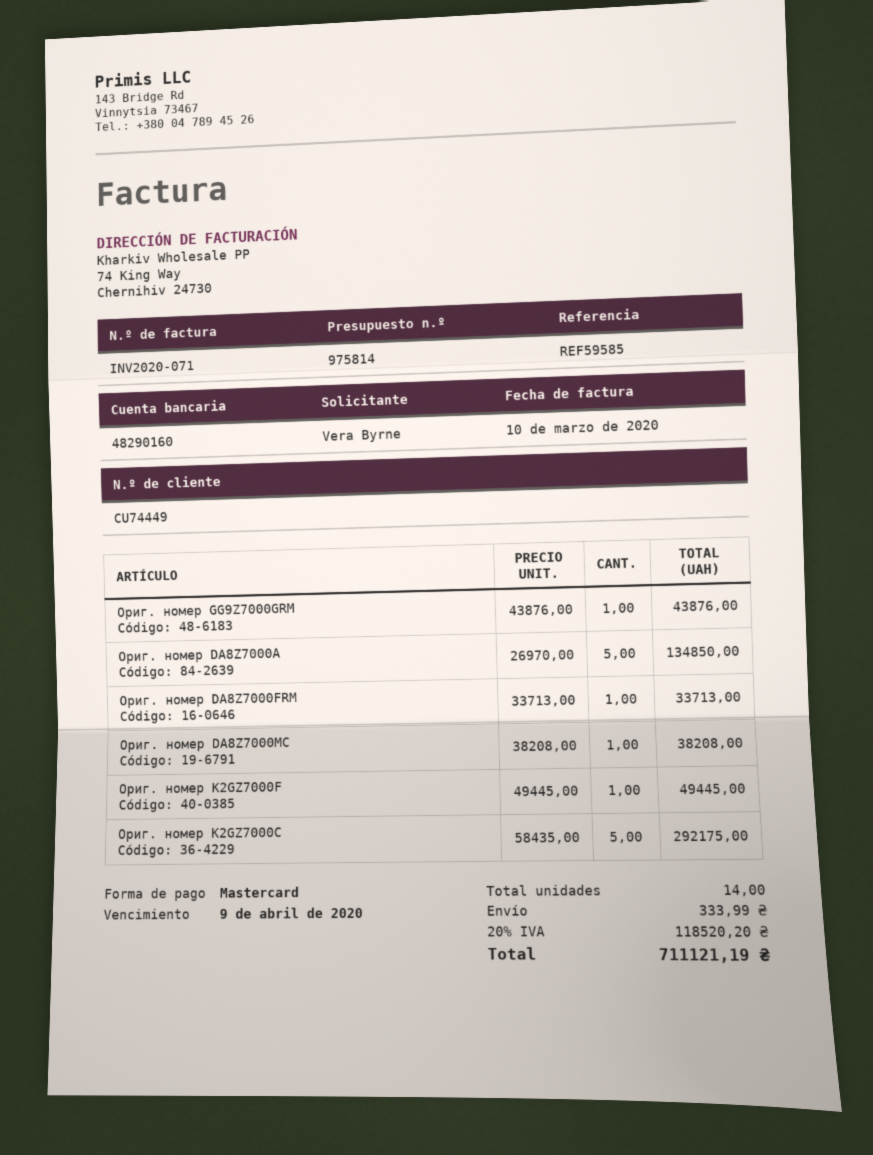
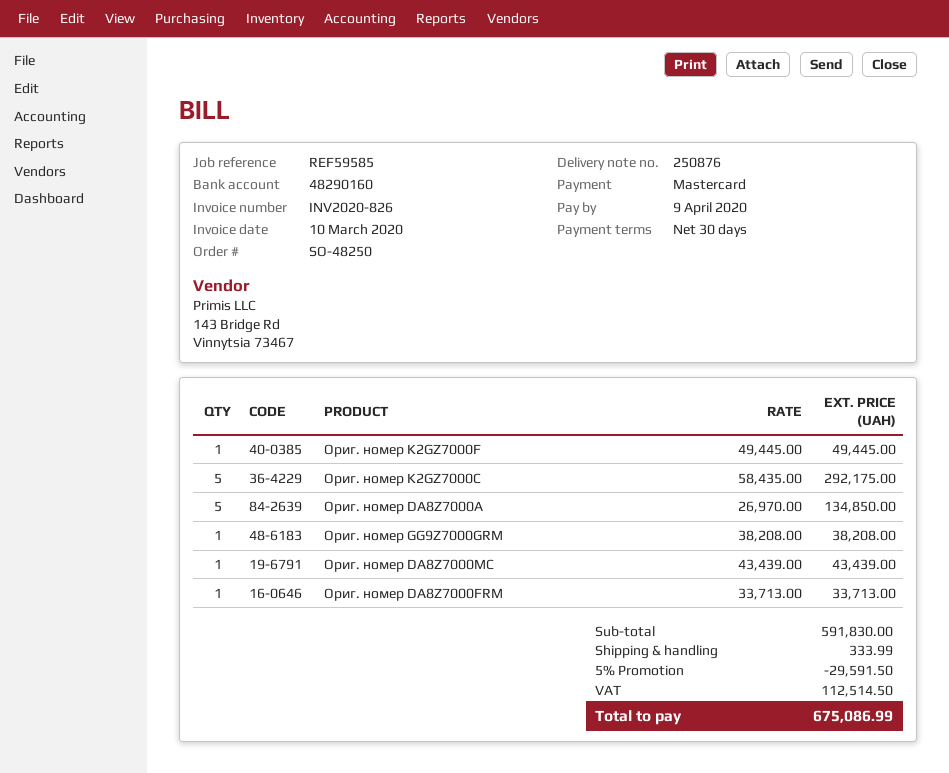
invoice number: INV2020-071 -> INV2020-826
Ориг. номер GG9Z7000GRM: 1 x 43876.00 = 43876.00 -> 1 x 38208.00 = 38208.00
Ориг. номер DA8Z7000MC: 1 x 38208.00 = 38208.00 -> 1 x 43439.00 = 43439.00
discount: none -> 5% = 29591.50
tax: 118520.20 -> 112514.50
total: 711121.19 -> 675086.99

